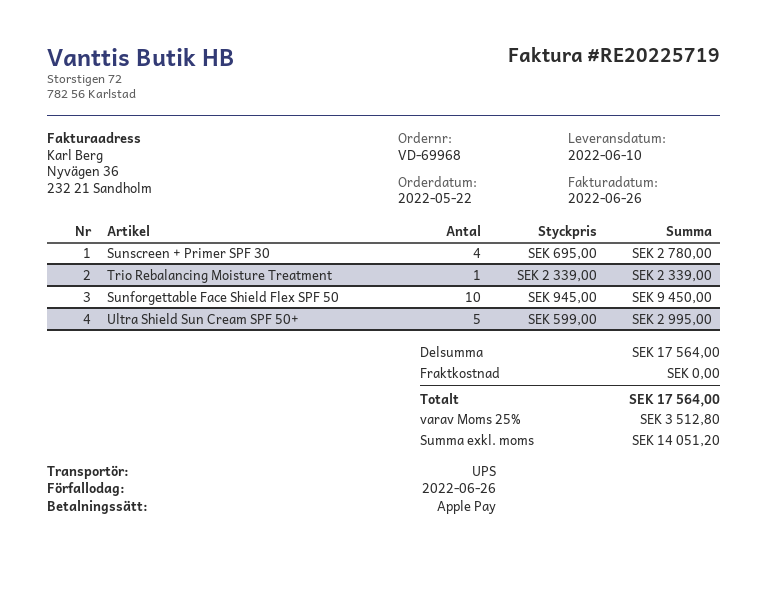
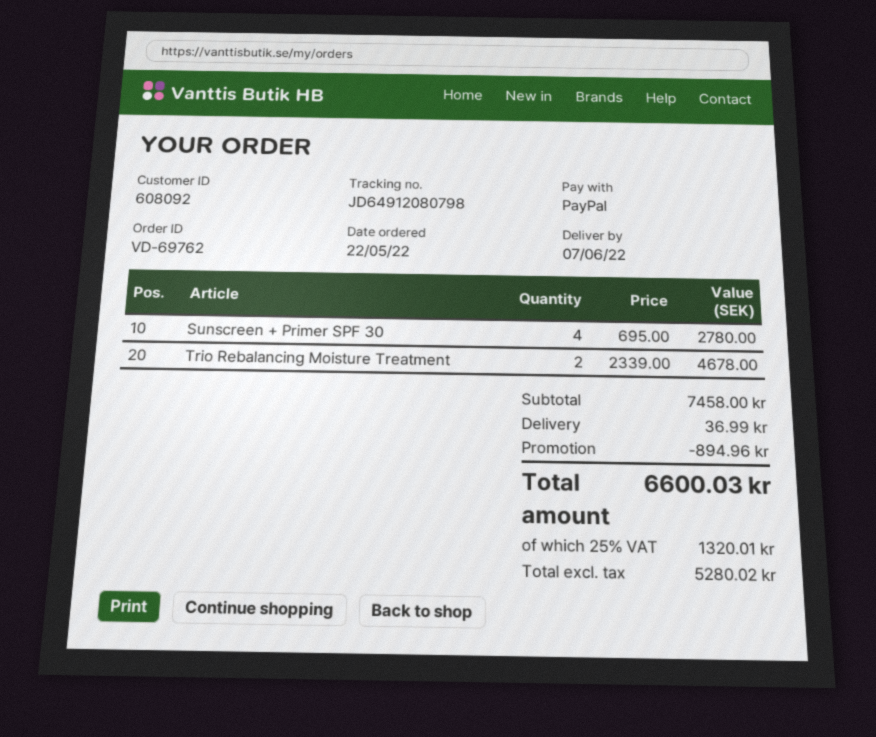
order number: VD-69968 -> VD-69762
delivery date: 2022-06-10 -> 2022-06-07
payment method: Apple Pay -> PayPal
Trio Rebalancing Moisture Treatment: 1 x 2339.00 = 2339.00 -> 2 x 2339.00 = 4678.00
Sunforgettable Face Shield Flex SPF 50: 10 x 945.00 = 9450.00 -> none
Ultra Shield Sun Cream SPF 50+: 5 x 599.00 = 2995.00 -> none
subtotal: 17564.00 -> 7458.00
discount: none -> 894.96
shipping: 0.00 -> 36.99
net: 14051.20 -> 5280.02
tax: 25% = 3512.80 -> 25% = 1320.01
total: 17564.00 -> 6600.03

